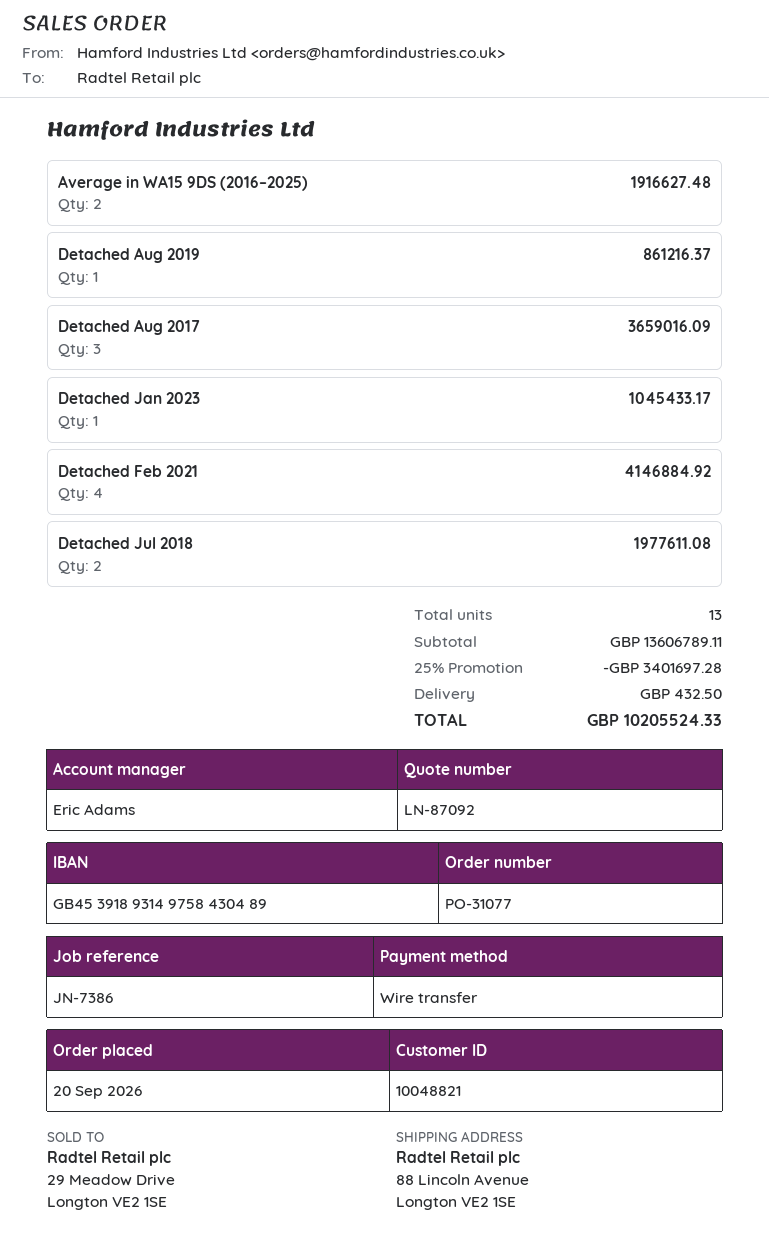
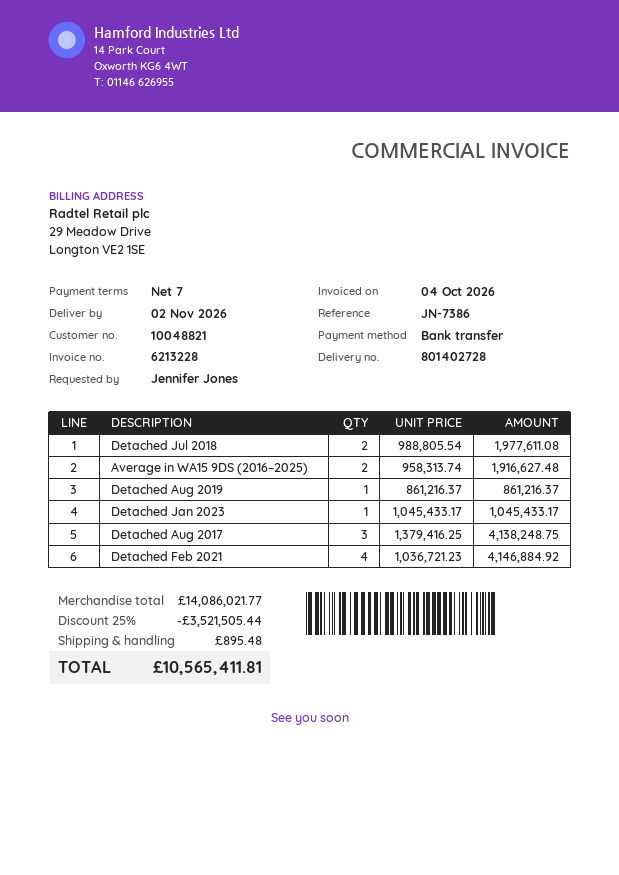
Detached Aug 2017: 3 for 3659016.09 -> 3 for 4138248.75
subtotal: 13606789.11 -> 14086021.77
discount: 25% = 3401697.28 -> 25% = 3521505.44
shipping: 432.50 -> 895.48
total: 10205524.33 -> 10565411.81

